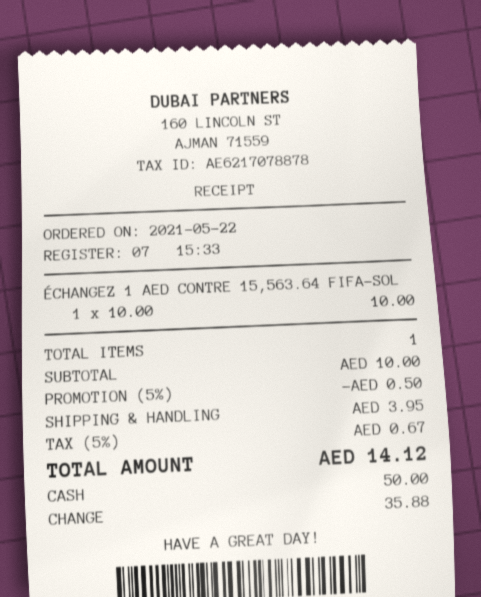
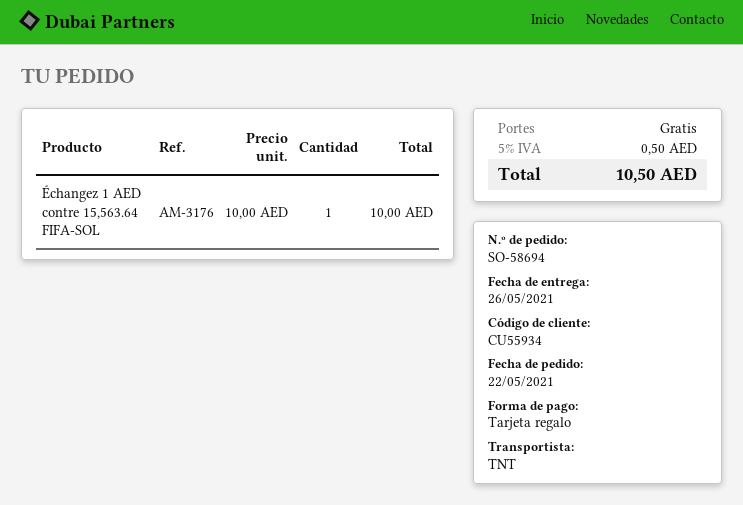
payment method: cash -> gift card
discount: 5% = 0.50 -> none
shipping: 3.95 -> 0.00
tax: 5% = 0.67 -> 5% = 0.50
total: 14.12 -> 10.50

